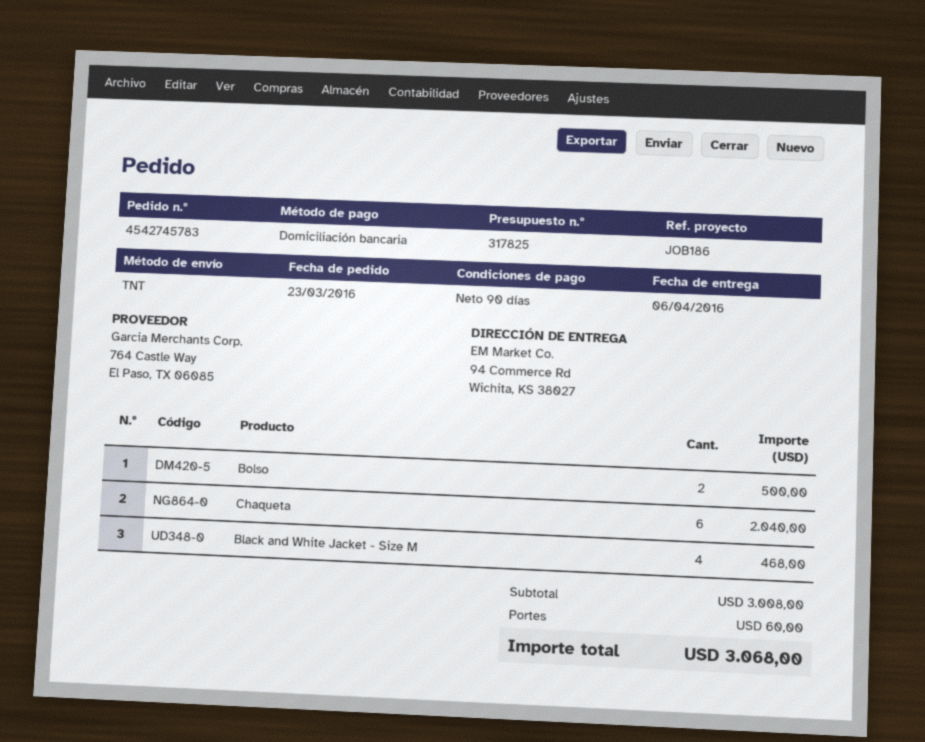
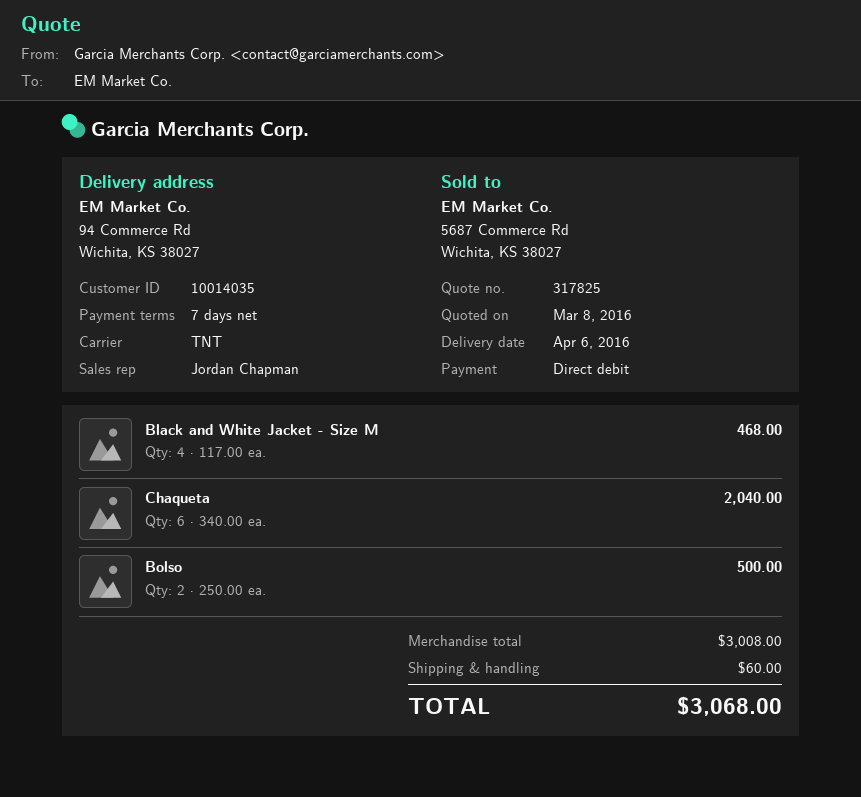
payment terms: 90 days -> 7 days

